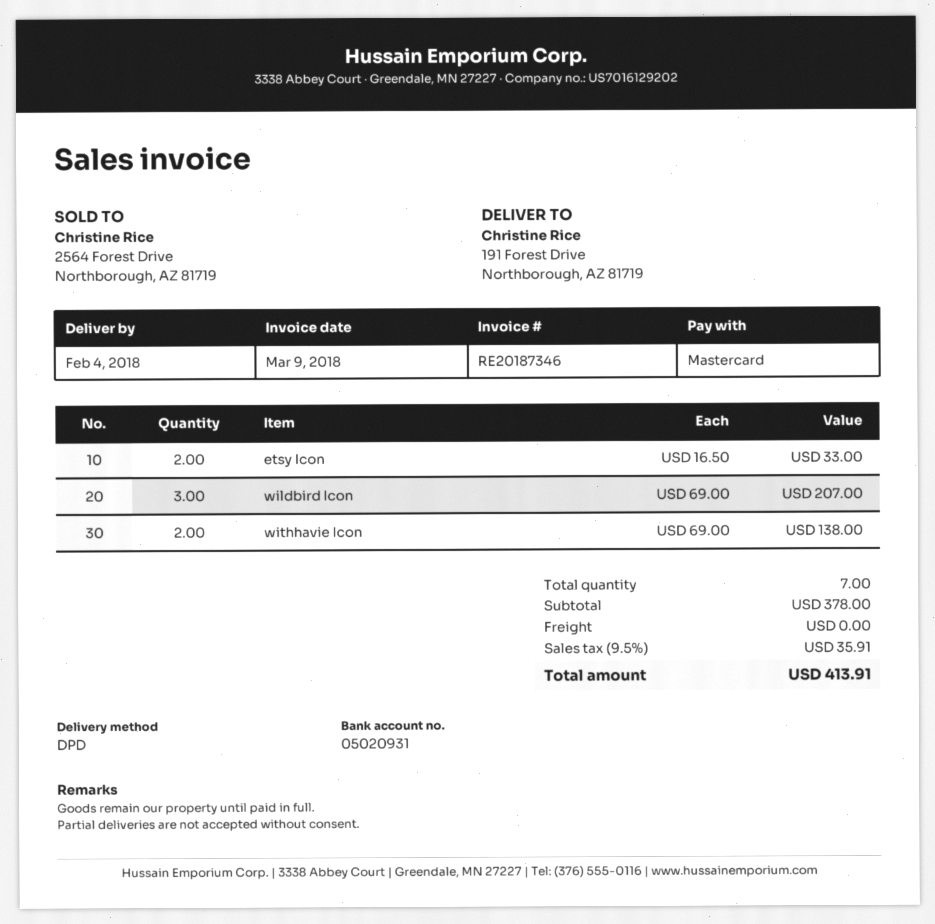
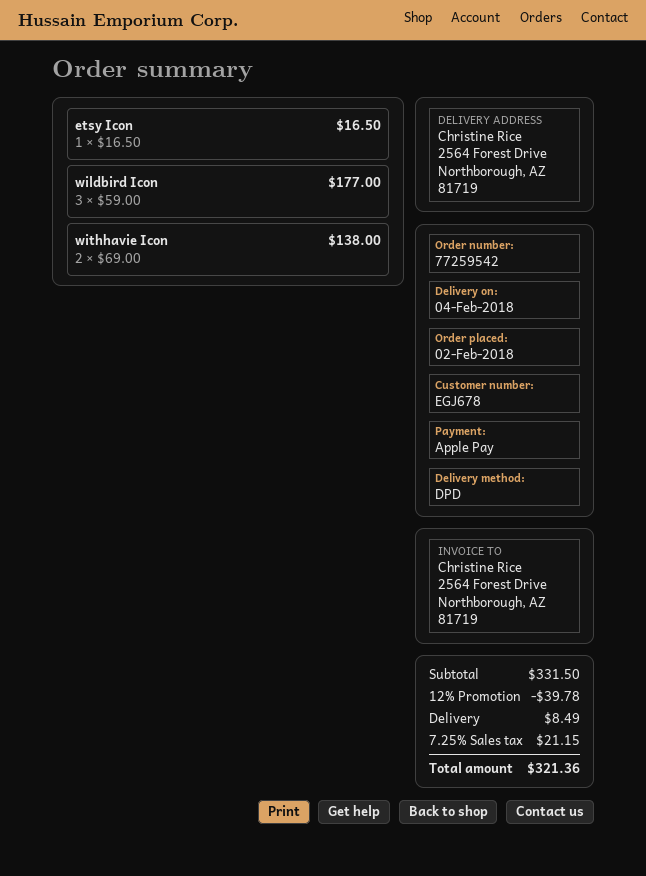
payment method: Mastercard -> Apple Pay
ship to: 191 Forest Drive, Northborough, AZ 81719 -> 2564 Forest Drive, Northborough, AZ 81719
etsy Icon: 2 x 16.50 = 33.00 -> 1 x 16.50 = 16.50
wildbird Icon: 3 x 69.00 = 207.00 -> 3 x 59.00 = 177.00
subtotal: 378.00 -> 331.50
discount: none -> 12% = 39.78
shipping: 0.00 -> 8.49
tax: 9.5% = 35.91 -> 7.25% = 21.15
total: 413.91 -> 321.36

